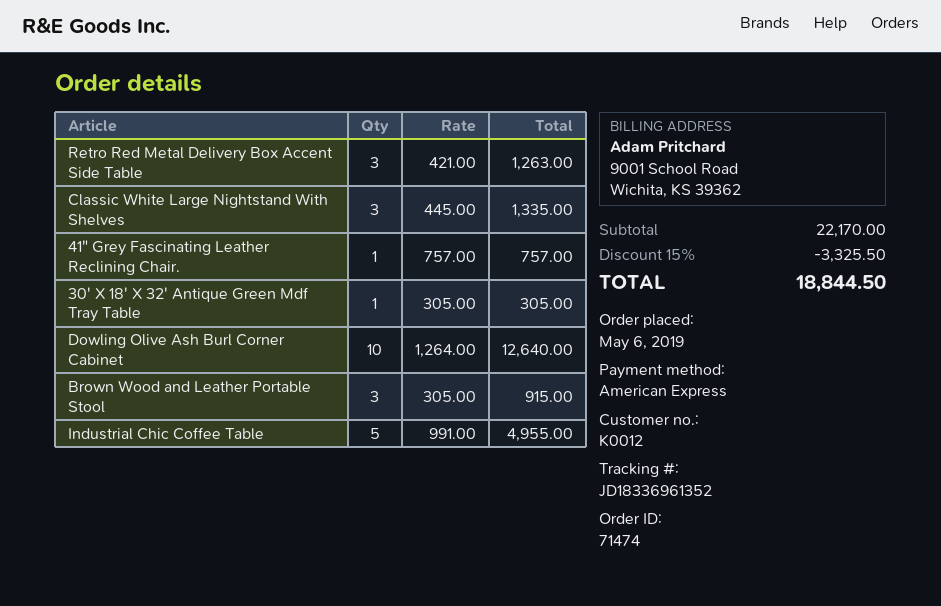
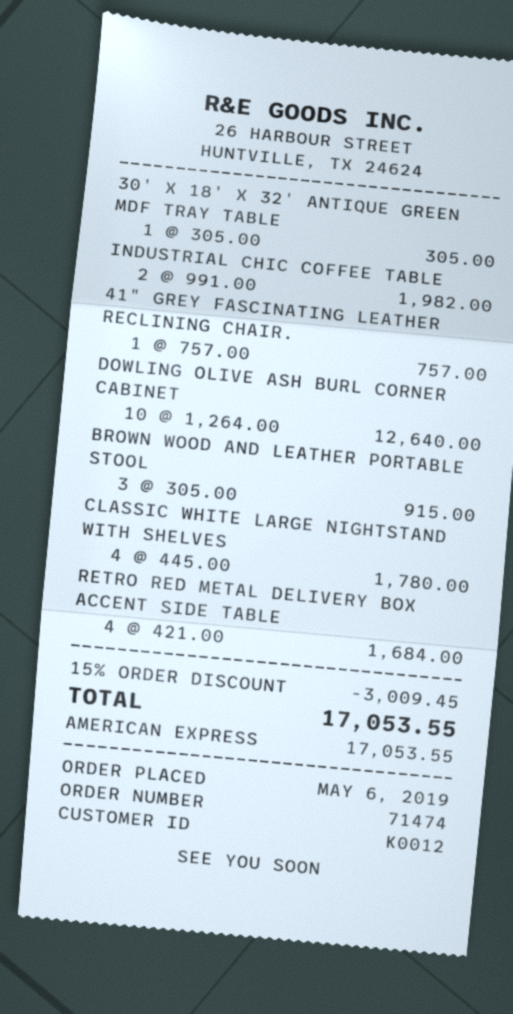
Retro Red Metal Delivery Box Accent Side Table: 3 x 421.00 = 1263.00 -> 4 x 421.00 = 1684.00
Classic White Large Nightstand With Shelves: 3 x 445.00 = 1335.00 -> 4 x 445.00 = 1780.00
Industrial Chic Coffee Table: 5 x 991.00 = 4955.00 -> 2 x 991.00 = 1982.00
discount: 15% = 3325.50 -> 15% = 3009.45
total: 18844.50 -> 17053.55

